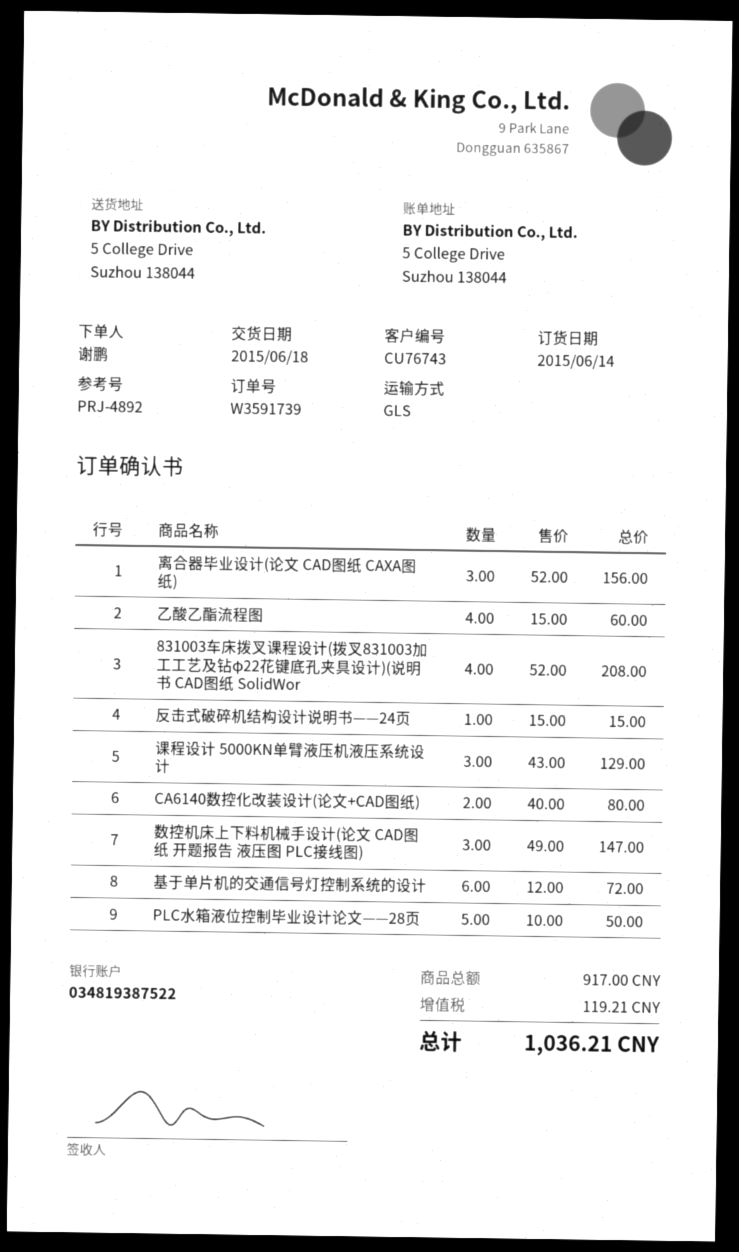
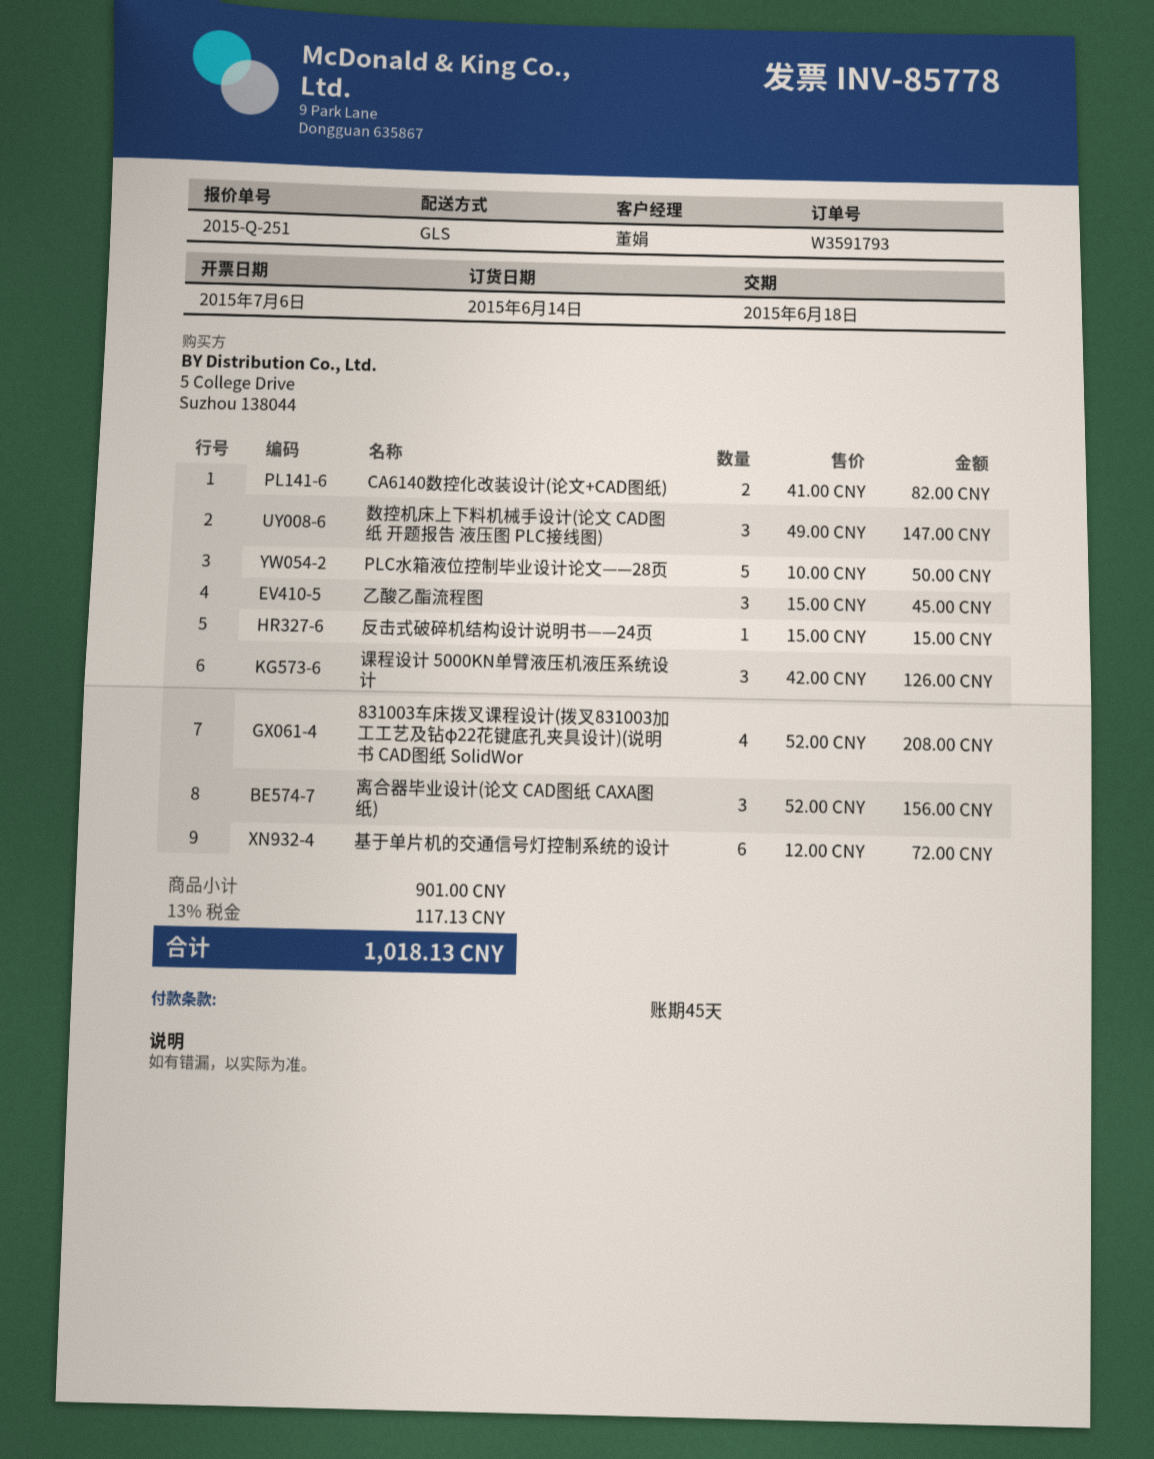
order number: W3591739 -> W3591793
乙酸乙酯流程图: 4 x 15.00 = 60.00 -> 3 x 15.00 = 45.00
课程设计 5000KN单臂液压机液压系统设计: 3 x 43.00 = 129.00 -> 3 x 42.00 = 126.00
CA6140数控化改装设计(论文+CAD图纸): 2 x 40.00 = 80.00 -> 2 x 41.00 = 82.00
subtotal: 917.00 -> 901.00
tax: 119.21 -> 117.13
total: 1036.21 -> 1018.13

